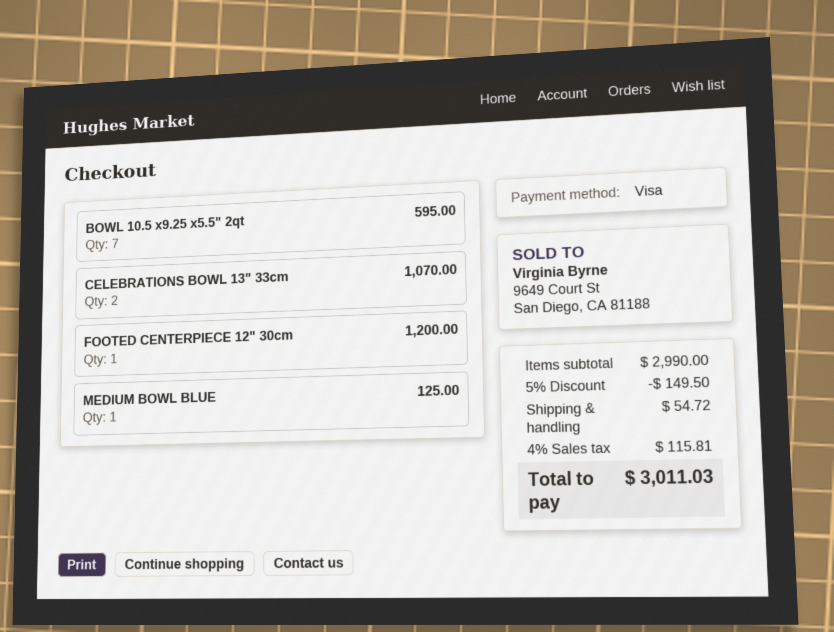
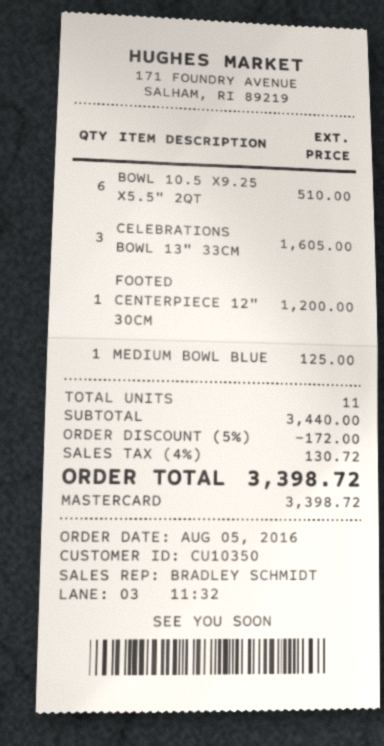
payment method: Visa -> Mastercard
BOWL 10.5 x9.25 x5.5" 2qt: 7 for 595.00 -> 6 for 510.00
CELEBRATIONS BOWL 13" 33cm: 2 for 1070.00 -> 3 for 1605.00
subtotal: 2990.00 -> 3440.00
discount: 5% = 149.50 -> 5% = 172.00
shipping: 54.72 -> none
tax: 4% = 115.81 -> 4% = 130.72
total: 3011.03 -> 3398.72

